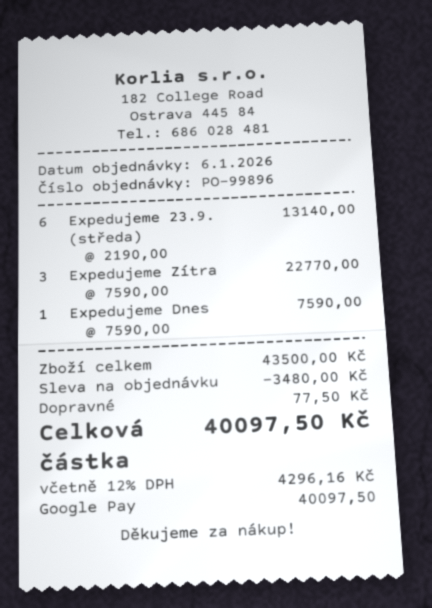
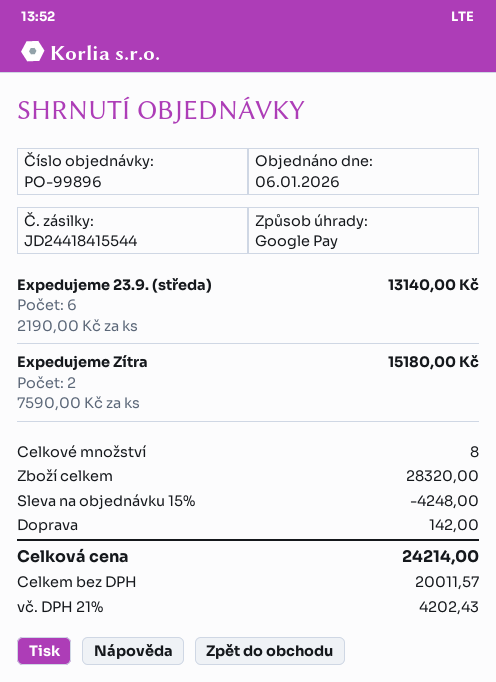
Expedujeme Zítra: 3 x 7590.00 = 22770.00 -> 2 x 7590.00 = 15180.00
Expedujeme Dnes: 1 x 7590.00 = 7590.00 -> none
subtotal: 43500.00 -> 28320.00
discount: 3480.00 -> 4248.00
shipping: 77.50 -> 142.00
tax: 12% = 4296.16 -> 21% = 4202.43
total: 40097.50 -> 24214.00

